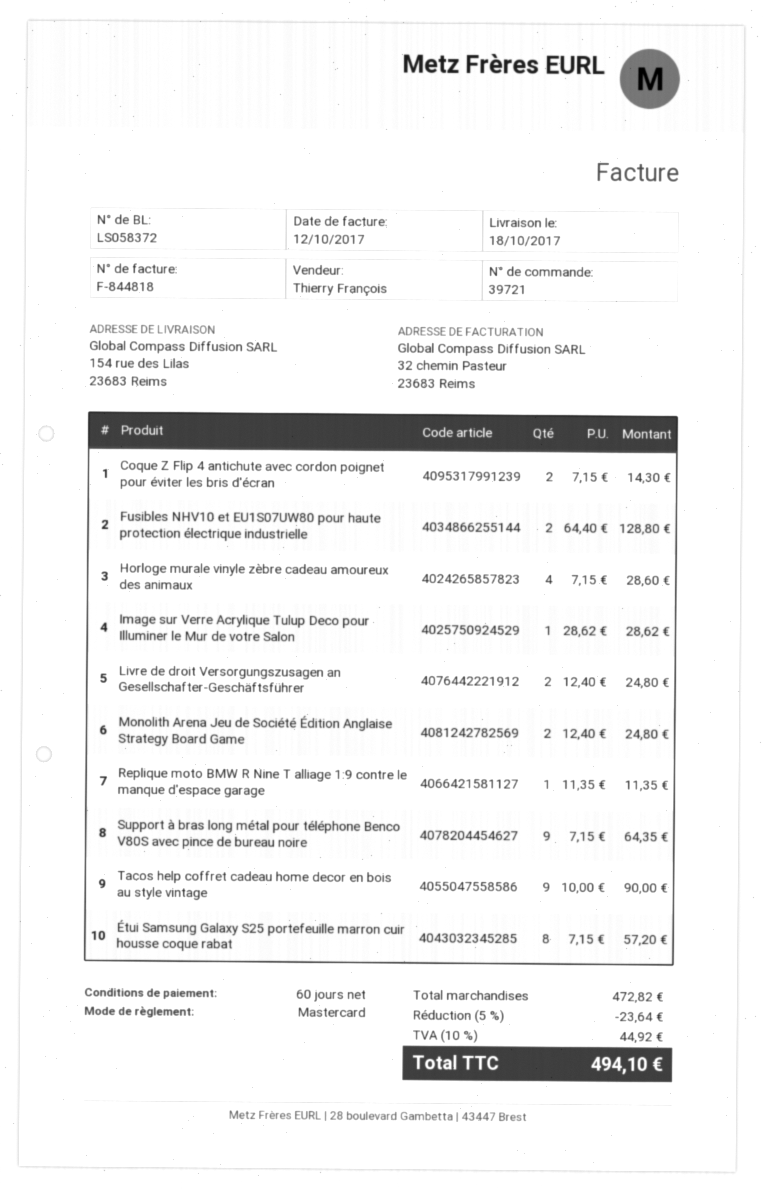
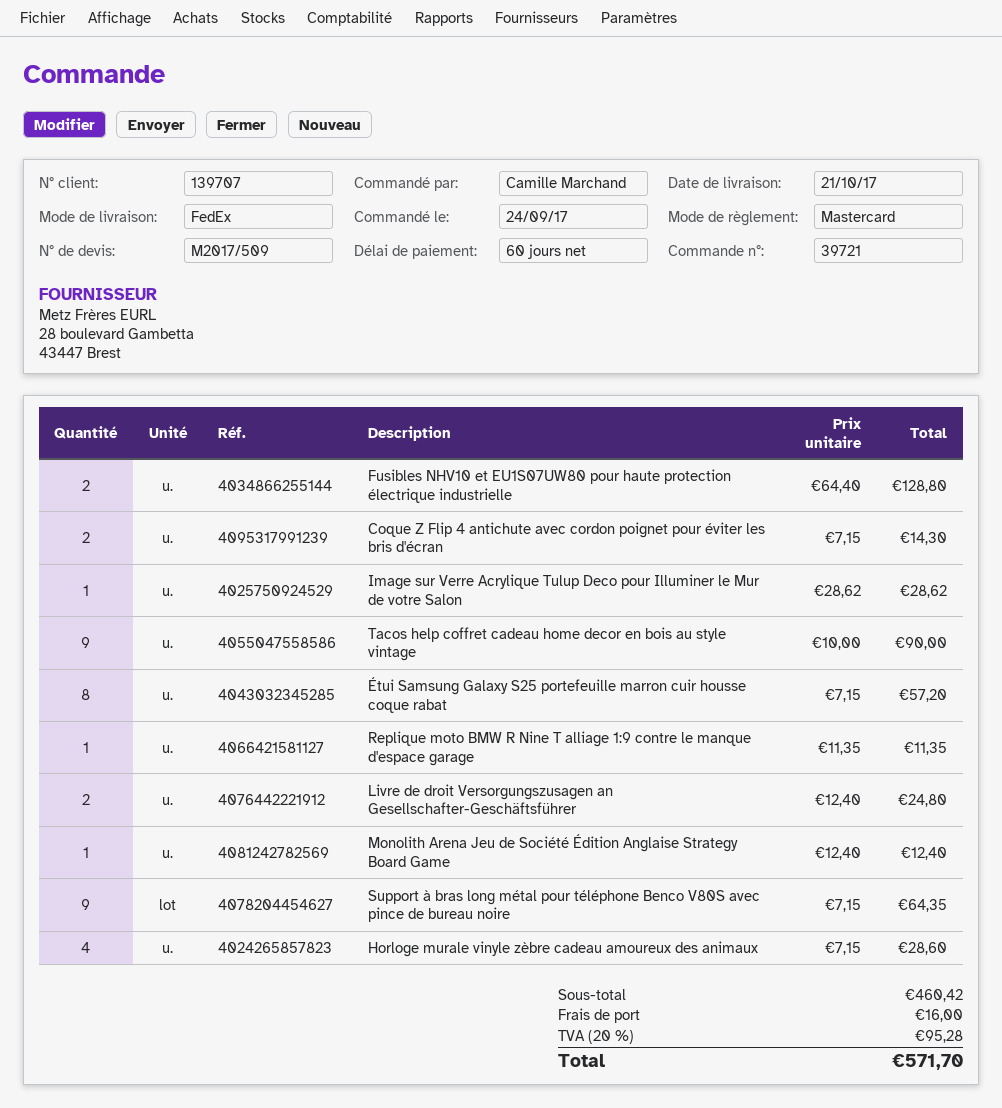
delivery date: 2017-10-18 -> 2017-10-21
Monolith Arena Jeu de Société Édition Anglaise Strategy Board Game: 2 x 12.40 = 24.80 -> 1 x 12.40 = 12.40
subtotal: 472.82 -> 460.42
discount: 5% = 23.64 -> none
shipping: none -> 16.00
tax: 10% = 44.92 -> 20% = 95.28
total: 494.10 -> 571.70

